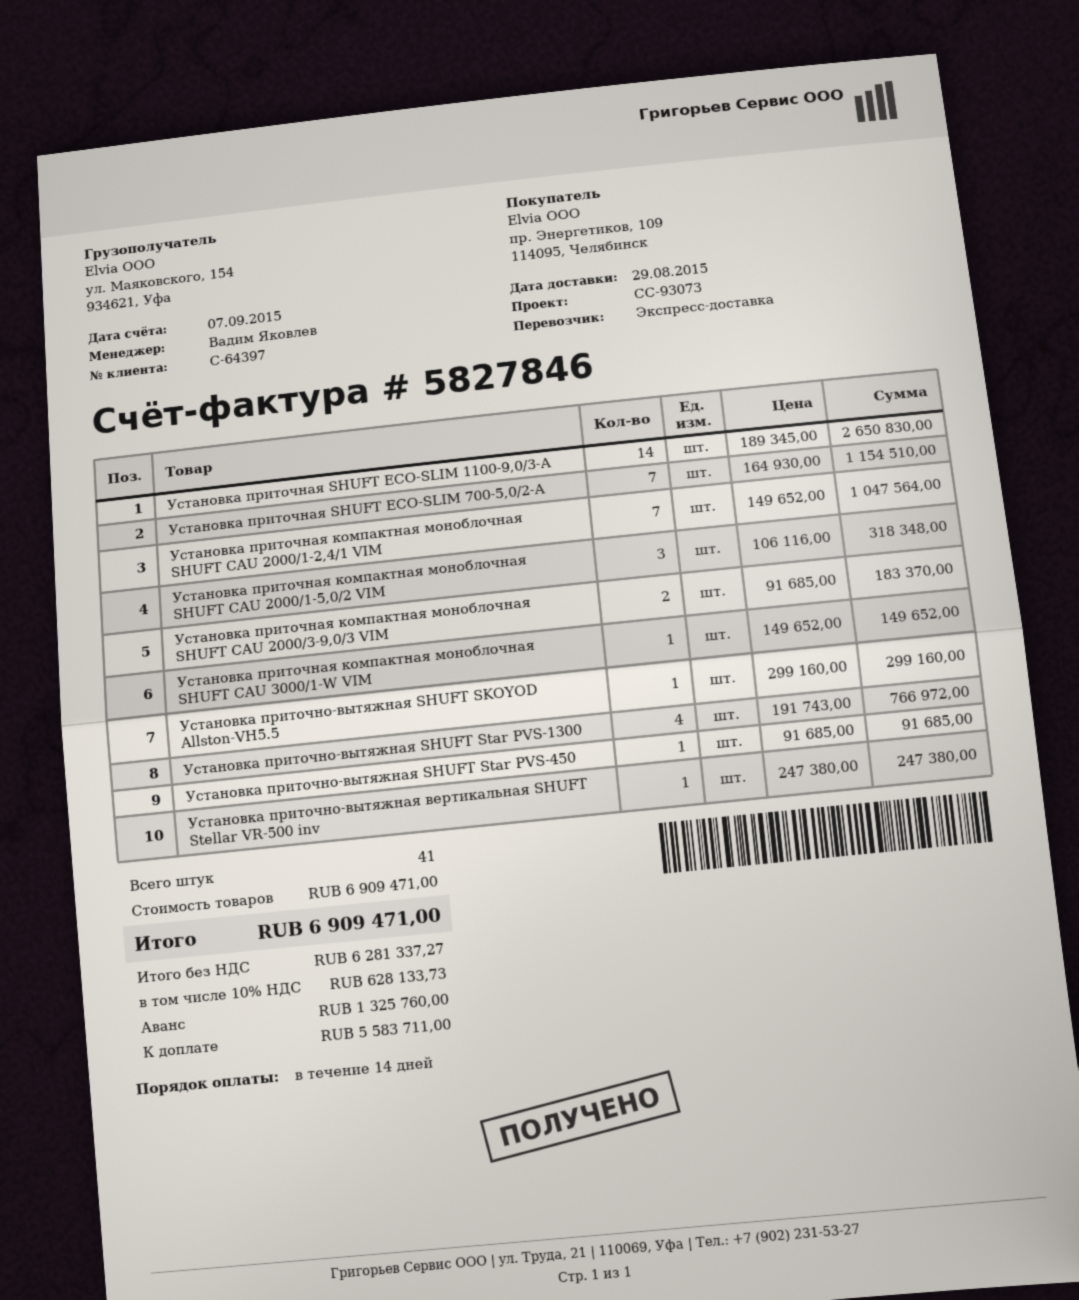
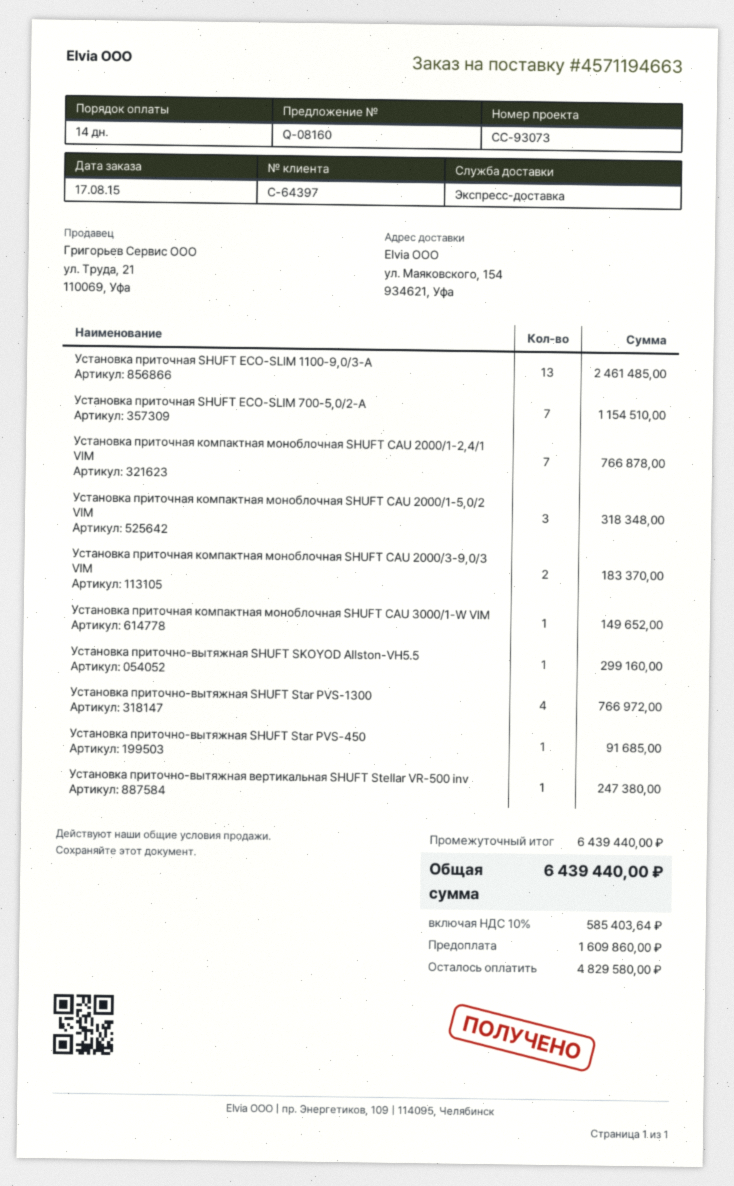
Установка приточная SHUFT ECO-SLIM 1100-9,0/3-А: 14 for 2650830.00 -> 13 for 2461485.00
Установка приточная компактная моноблочная SHUFT CAU 2000/1-2,4/1 VIM: 7 for 1047564.00 -> 7 for 766878.00
subtotal: 6909471.00 -> 6439440.00
tax: 10% = 628133.73 -> 10% = 585403.64
total: 6909471.00 -> 6439440.00
deposit: 1325760.00 -> 1609860.00
balance: 5583711.00 -> 4829580.00

